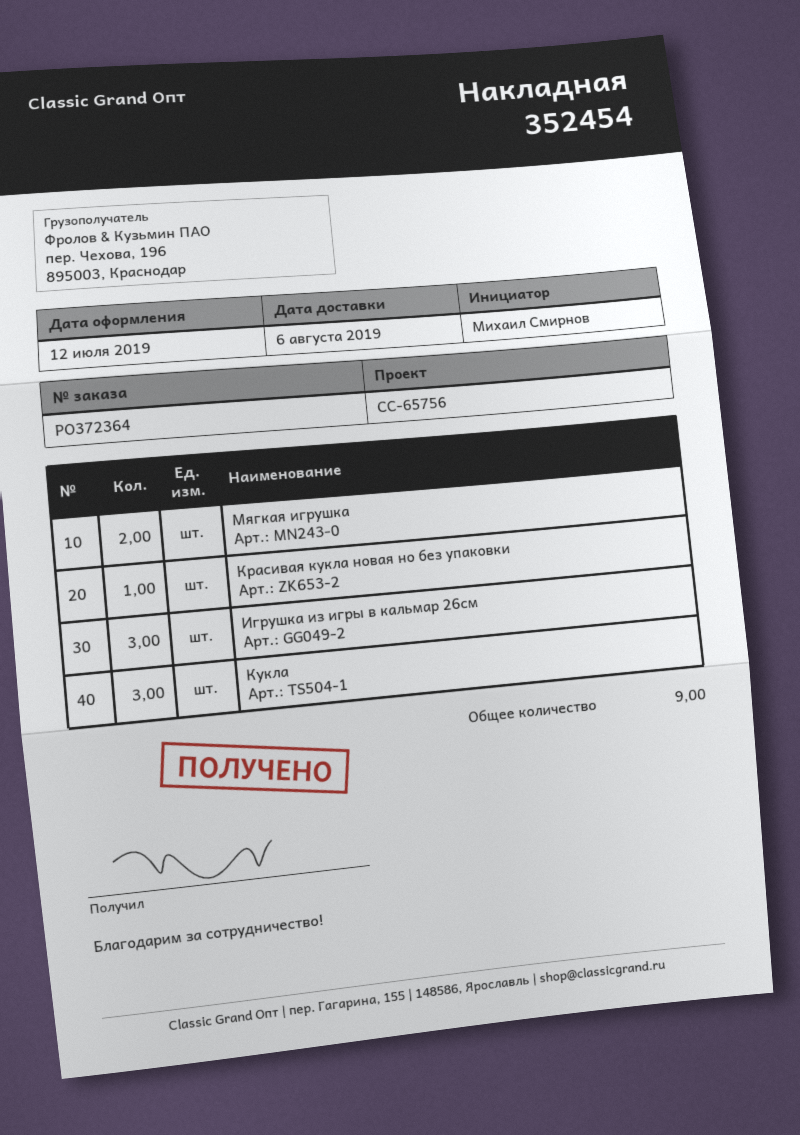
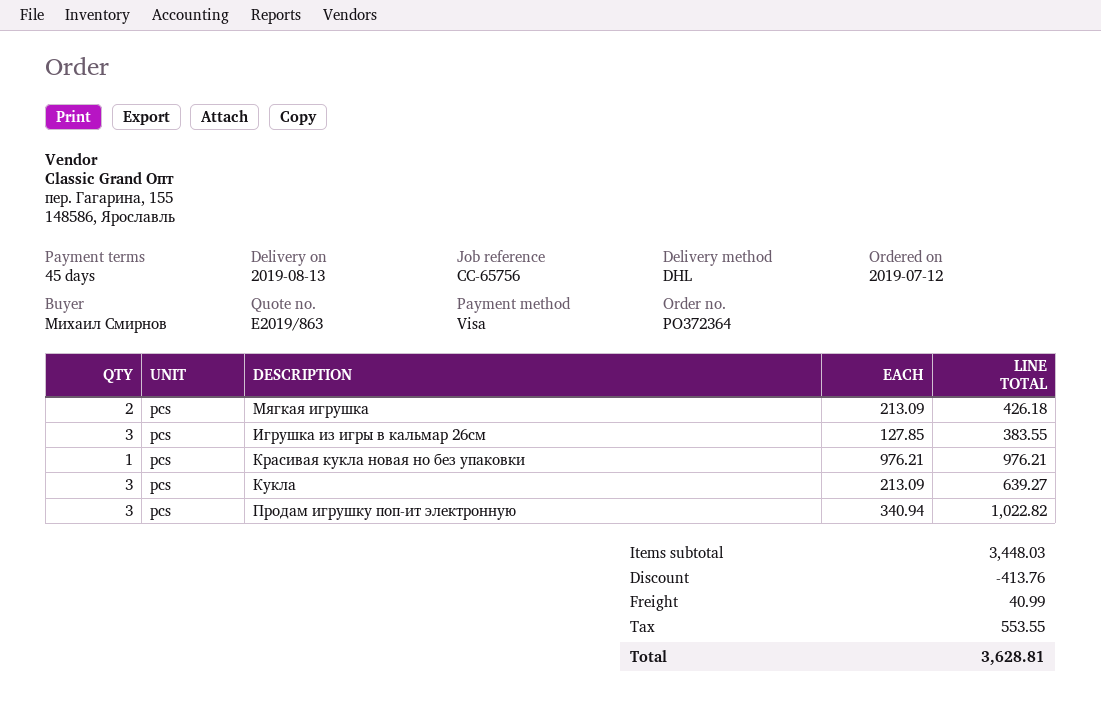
delivery date: 2019-08-06 -> 2019-08-13
Продам игрушку поп-ит электронную: none -> 3

